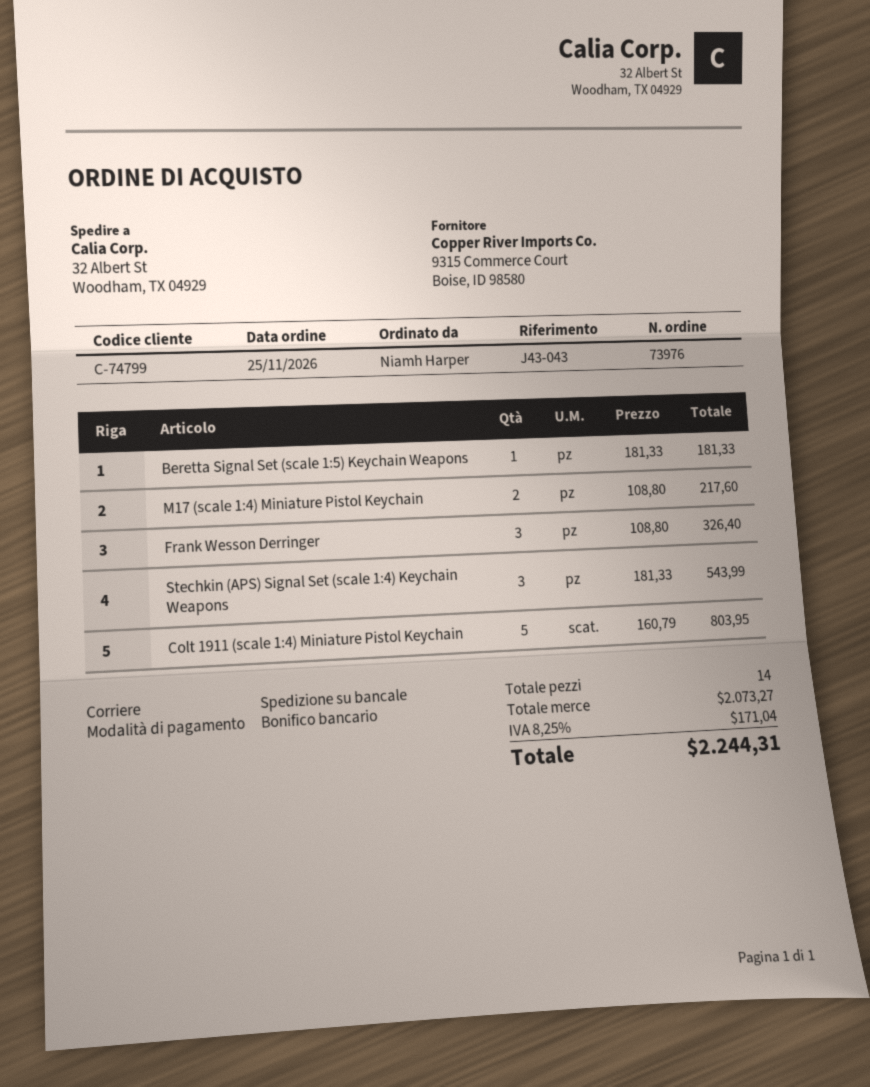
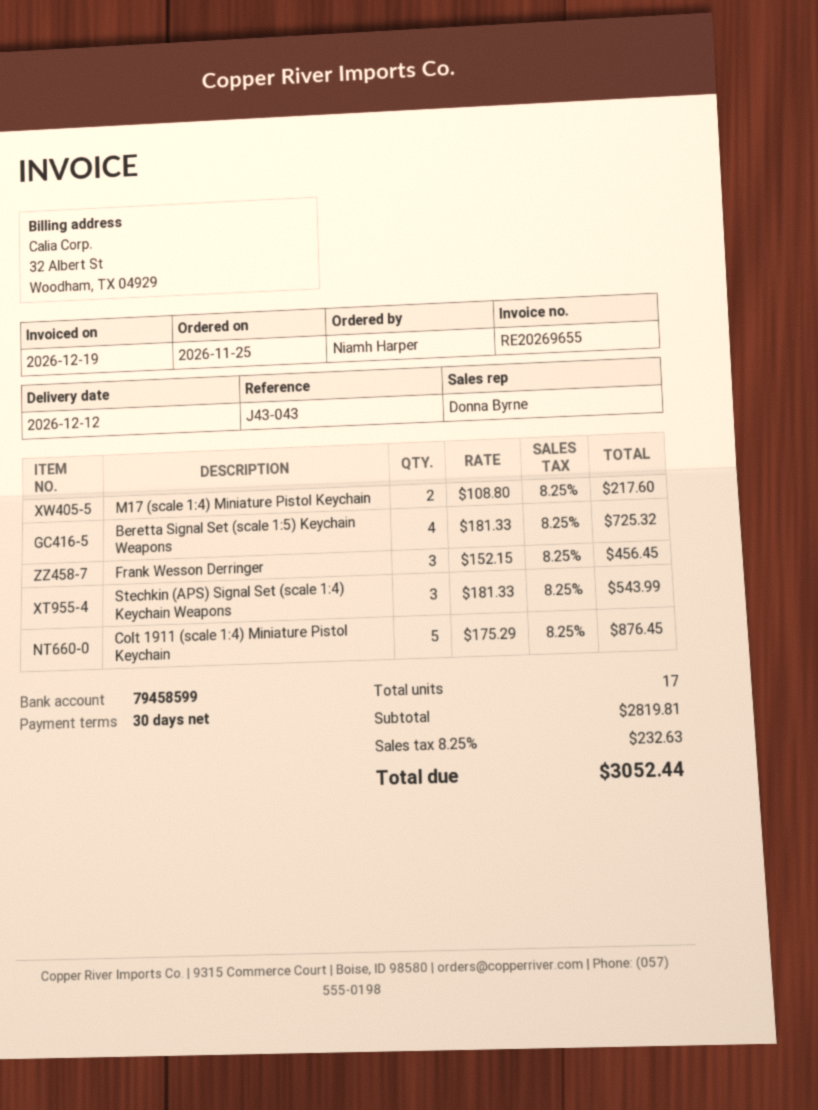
Beretta Signal Set (scale 1:5) Keychain Weapons: 1 x 181.33 = 181.33 -> 4 x 181.33 = 725.32
Frank Wesson Derringer: 3 x 108.80 = 326.40 -> 3 x 152.15 = 456.45
Colt 1911 (scale 1:4) Miniature Pistol Keychain: 5 x 160.79 = 803.95 -> 5 x 175.29 = 876.45
total quantity: 14 -> 17
subtotal: 2073.27 -> 2819.81
tax: 8.25% = 171.04 -> 8.25% = 232.63
total: 2244.31 -> 3052.44

